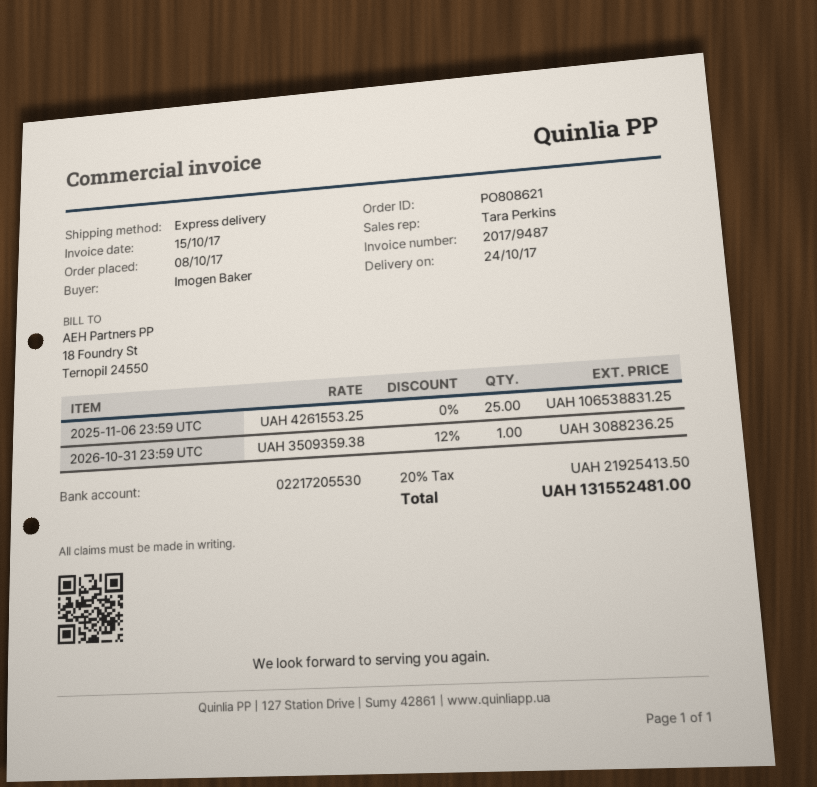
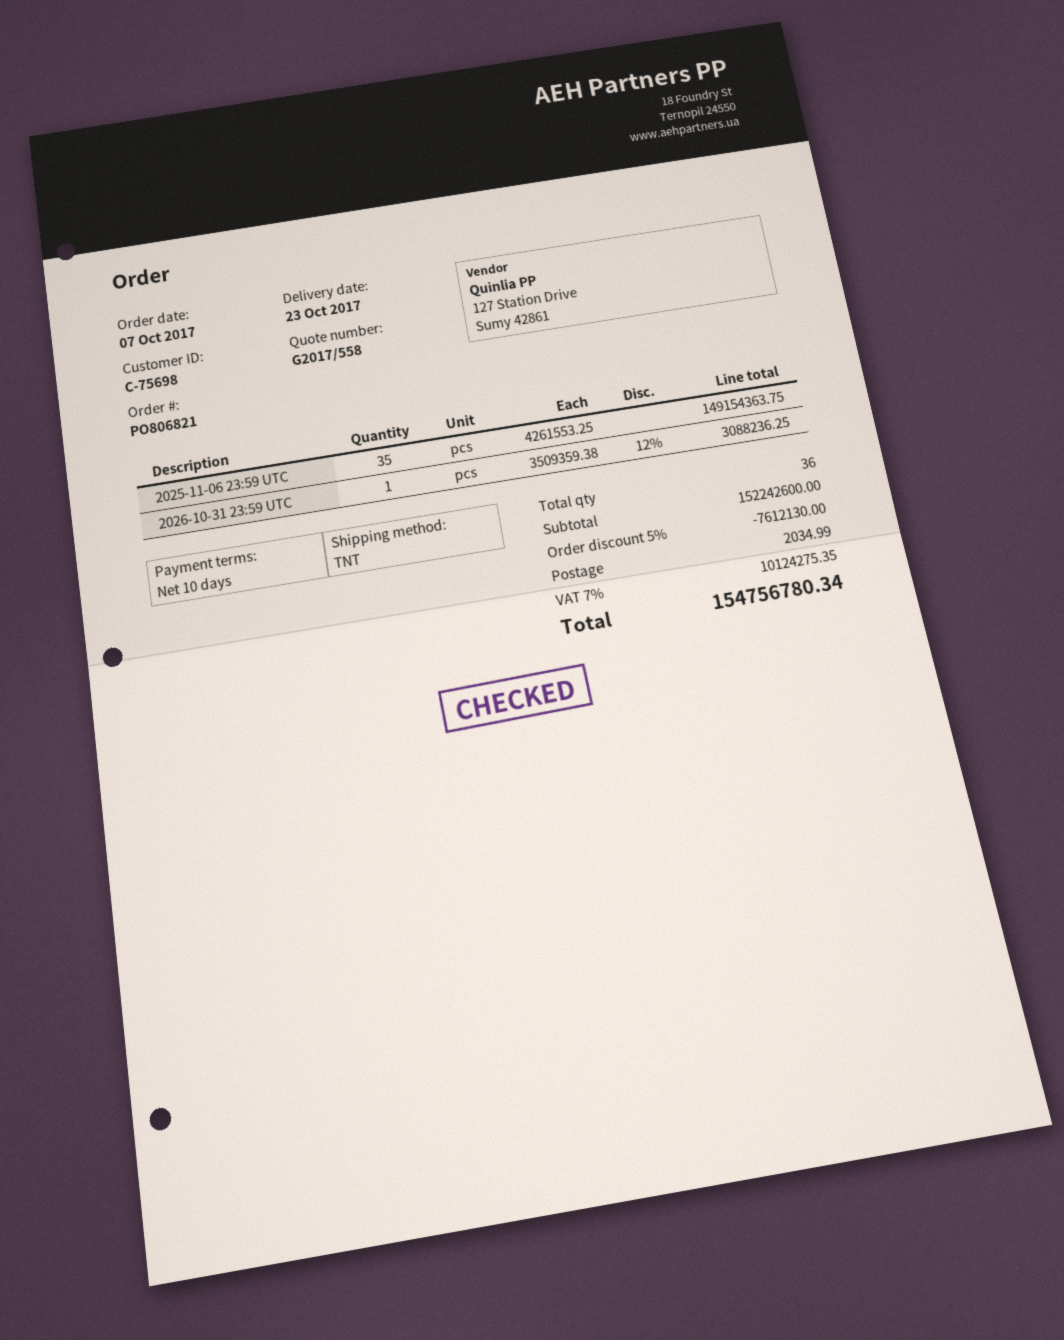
order number: PO808621 -> PO806821
order date: 2017-10-08 -> 2017-10-07
delivery date: 2017-10-24 -> 2017-10-23
shipping method: express -> TNT
2025-11-06 23:59 UTC: 25 x 4261553.25 = 106538831.25 -> 35 x 4261553.25 = 149154363.75
discount: none -> 5% = 7612130.00
shipping: none -> 2034.99
tax: 20% = 21925413.50 -> 7% = 10124275.35
total: 131552481.00 -> 154756780.34

